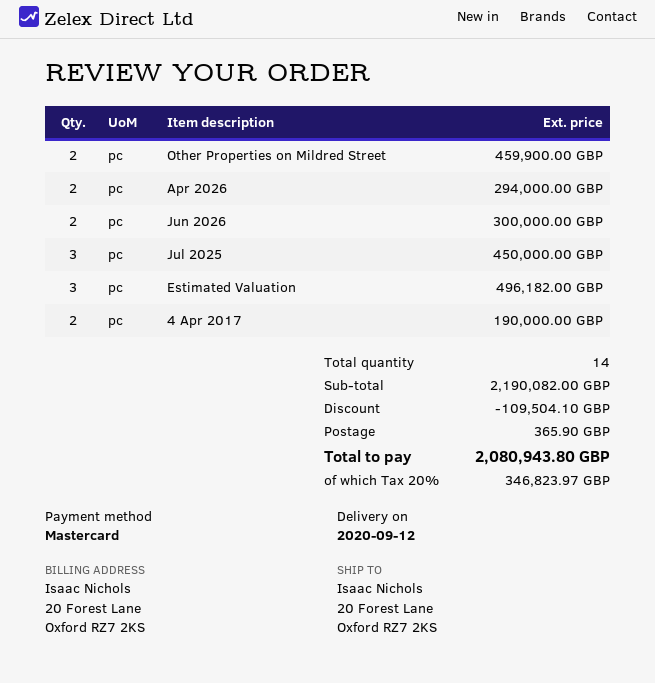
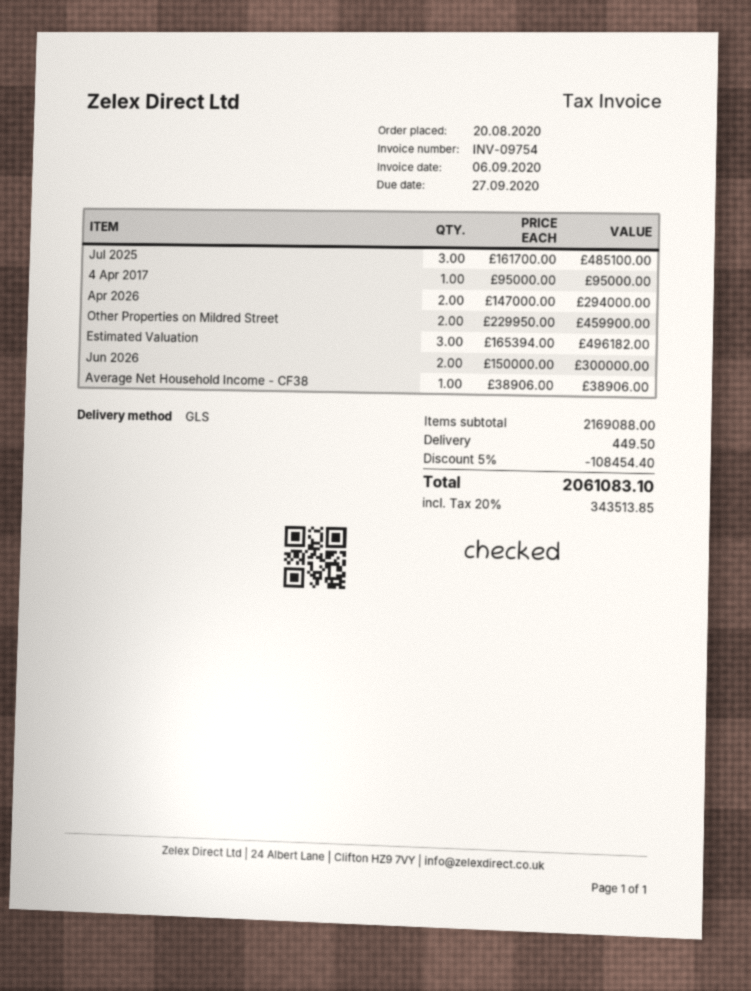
Jul 2025: 3 for 450000.00 -> 3 for 485100.00
4 Apr 2017: 2 for 190000.00 -> 1 for 95000.00
Average Net Household Income - CF38: none -> 1 for 38906.00
subtotal: 2190082.00 -> 2169088.00
discount: 109504.10 -> 108454.40
shipping: 365.90 -> 449.50
tax: 20% = 346823.97 -> 20% = 343513.85
total: 2080943.80 -> 2061083.10

